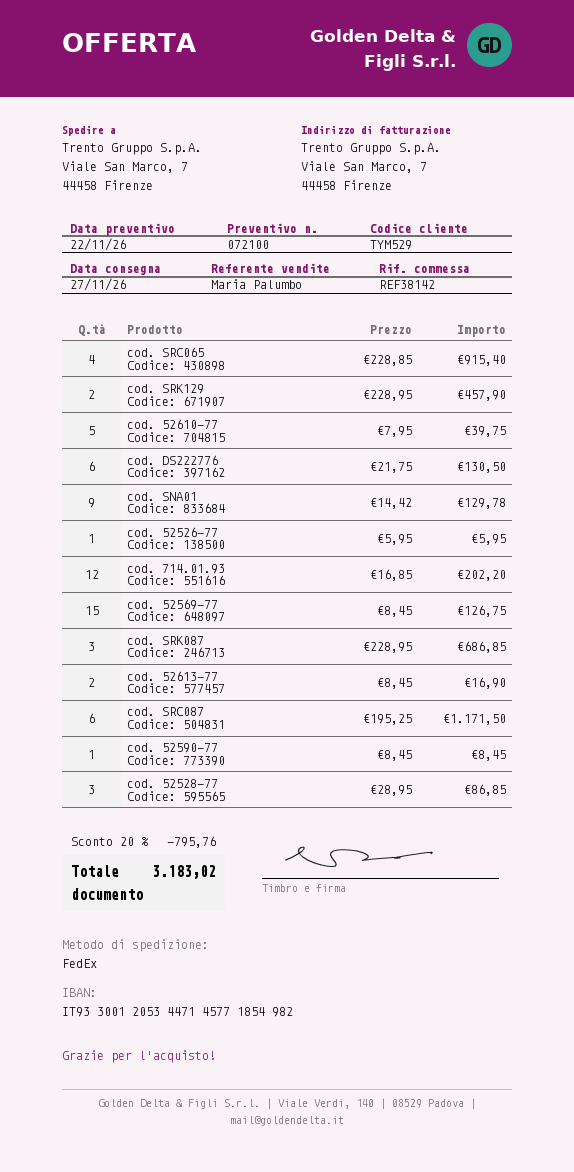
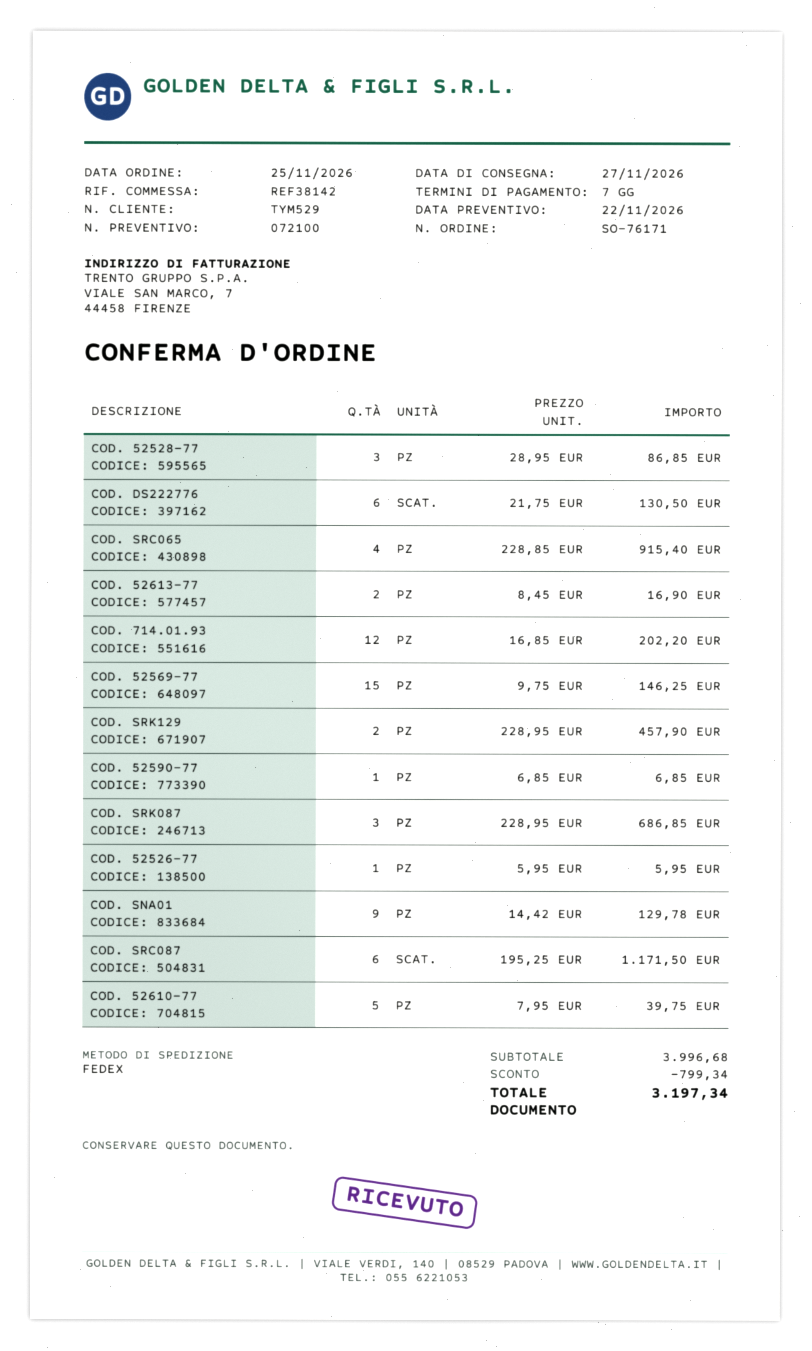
cod. 52569-77: 15 x 8.45 = 126.75 -> 15 x 9.75 = 146.25
cod. 52590-77: 1 x 8.45 = 8.45 -> 1 x 6.85 = 6.85
discount: 795.76 -> 799.34
total: 3183.02 -> 3197.34

